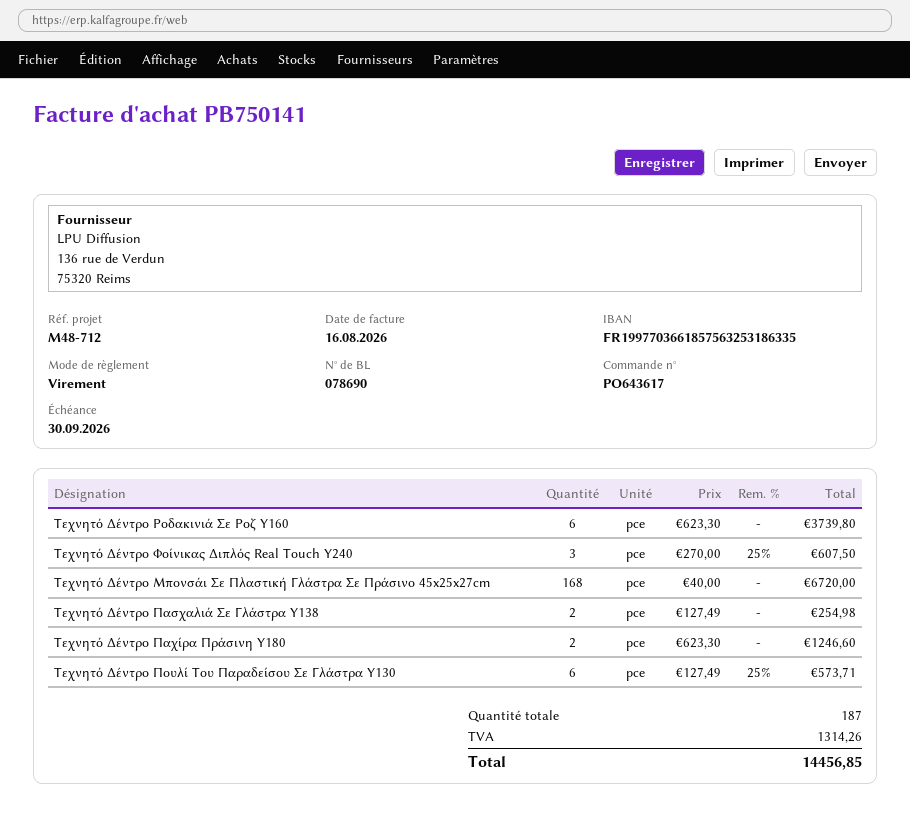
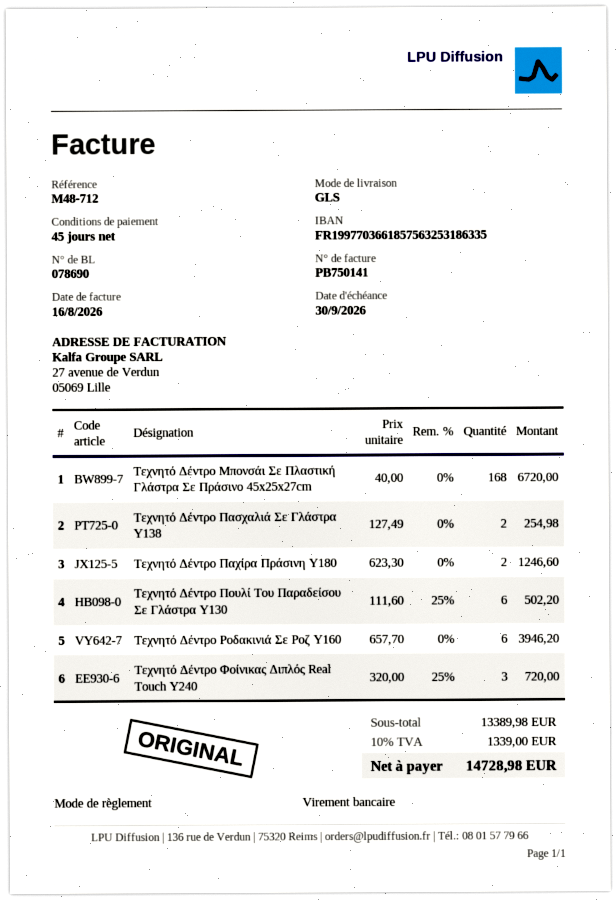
Τεχνητό Δέντρο Ροδακινιά Σε Ροζ Υ160: 6 x 623.30 = 3739.80 -> 6 x 657.70 = 3946.20
Τεχνητό Δέντρο Φοίνικας Διπλός Real Touch Y240: 3 x 270.00 - 25% = 607.50 -> 3 x 320.00 - 25% = 720.00
Τεχνητό Δέντρο Πουλί Του Παραδείσου Σε Γλάστρα Y130: 6 x 127.49 - 25% = 573.71 -> 6 x 111.60 - 25% = 502.20
tax: 1314.26 -> 1339.00
total: 14456.85 -> 14728.98

